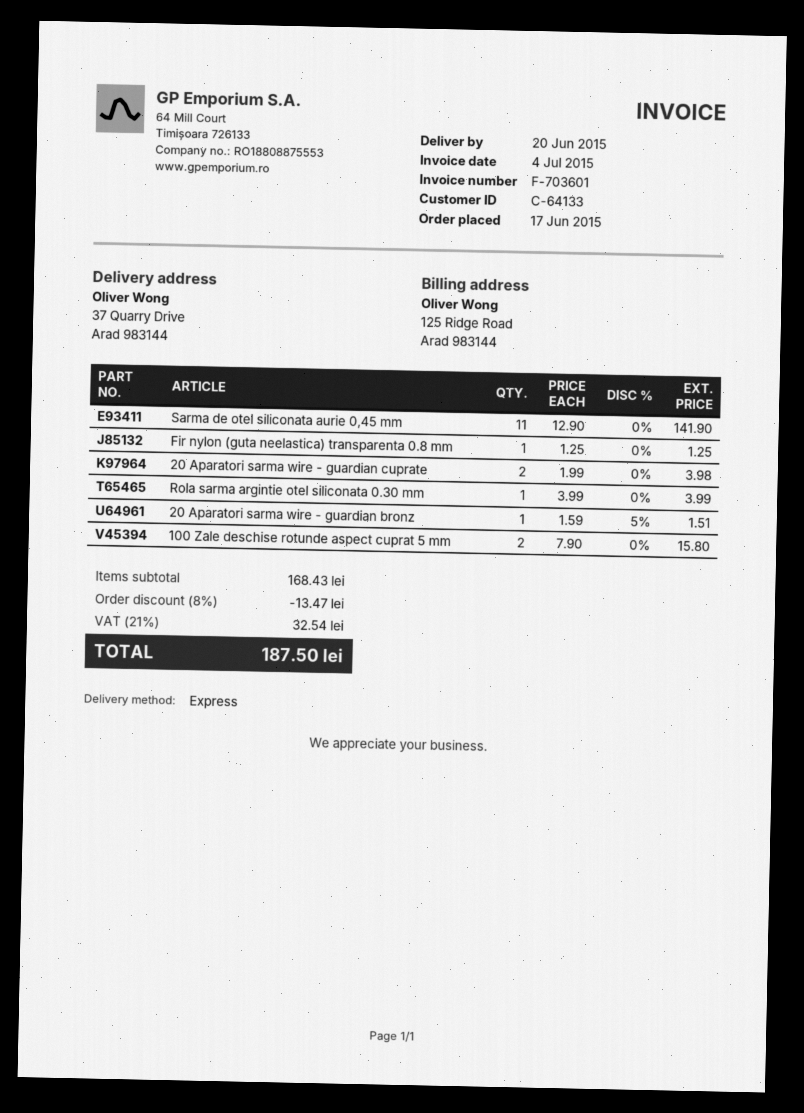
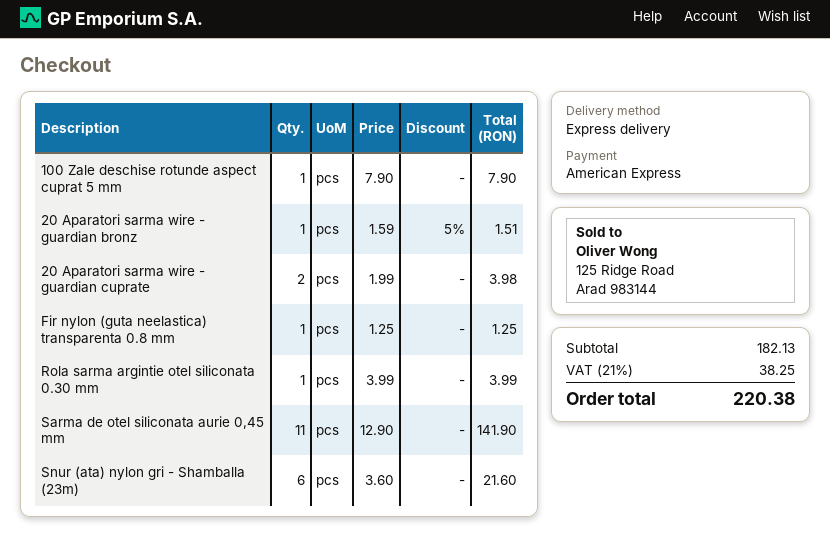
100 Zale deschise rotunde aspect cuprat 5 mm: 2 x 7.90 = 15.80 -> 1 x 7.90 = 7.90
Snur (ata) nylon gri - Shamballa (23m): none -> 6 x 3.60 = 21.60
subtotal: 168.43 -> 182.13
discount: 8% = 13.47 -> none
tax: 21% = 32.54 -> 21% = 38.25
total: 187.50 -> 220.38

